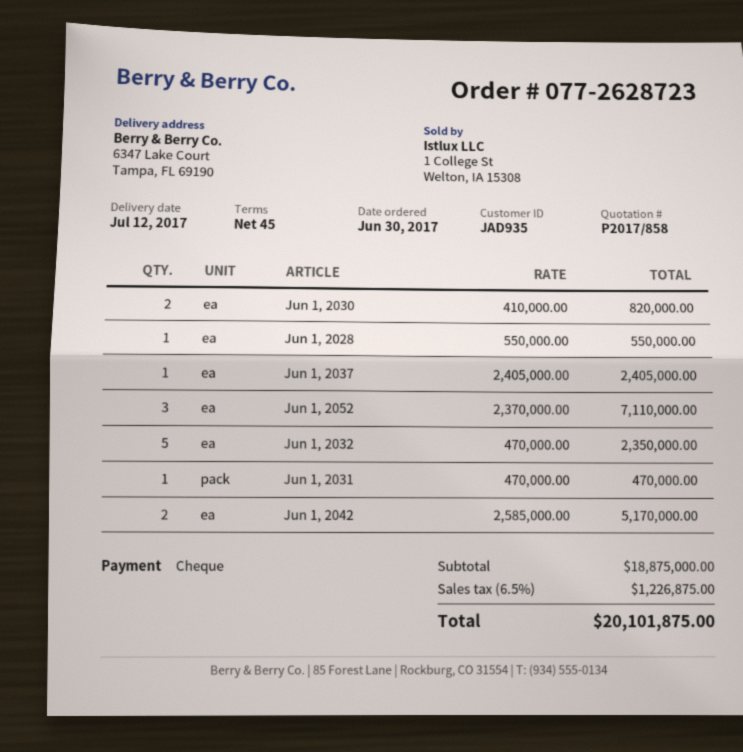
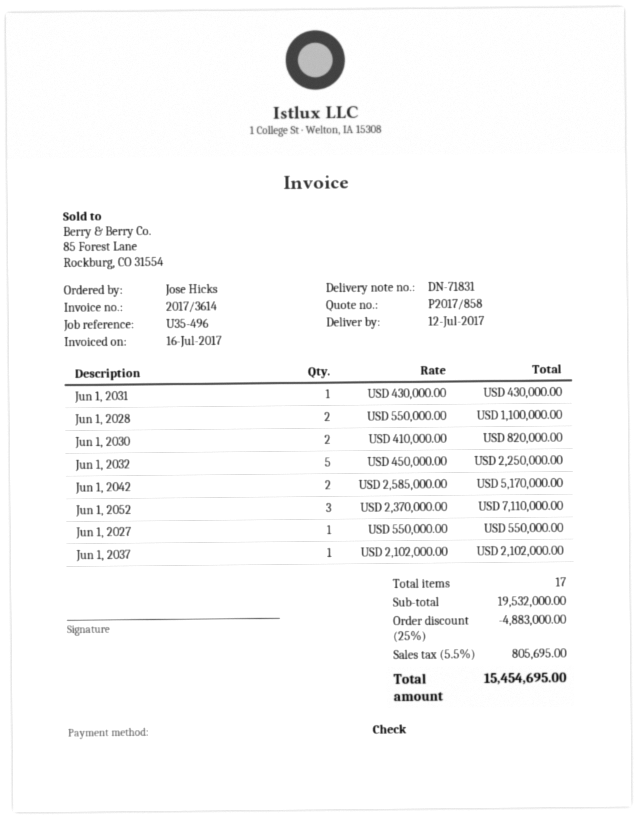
Jun 1, 2028: 1 x 550000.00 = 550000.00 -> 2 x 550000.00 = 1100000.00
Jun 1, 2037: 1 x 2405000.00 = 2405000.00 -> 1 x 2102000.00 = 2102000.00
Jun 1, 2032: 5 x 470000.00 = 2350000.00 -> 5 x 450000.00 = 2250000.00
Jun 1, 2031: 1 x 470000.00 = 470000.00 -> 1 x 430000.00 = 430000.00
Jun 1, 2027: none -> 1 x 550000.00 = 550000.00
subtotal: 18875000.00 -> 19532000.00
discount: none -> 25% = 4883000.00
tax: 6.5% = 1226875.00 -> 5.5% = 805695.00
total: 20101875.00 -> 15454695.00

